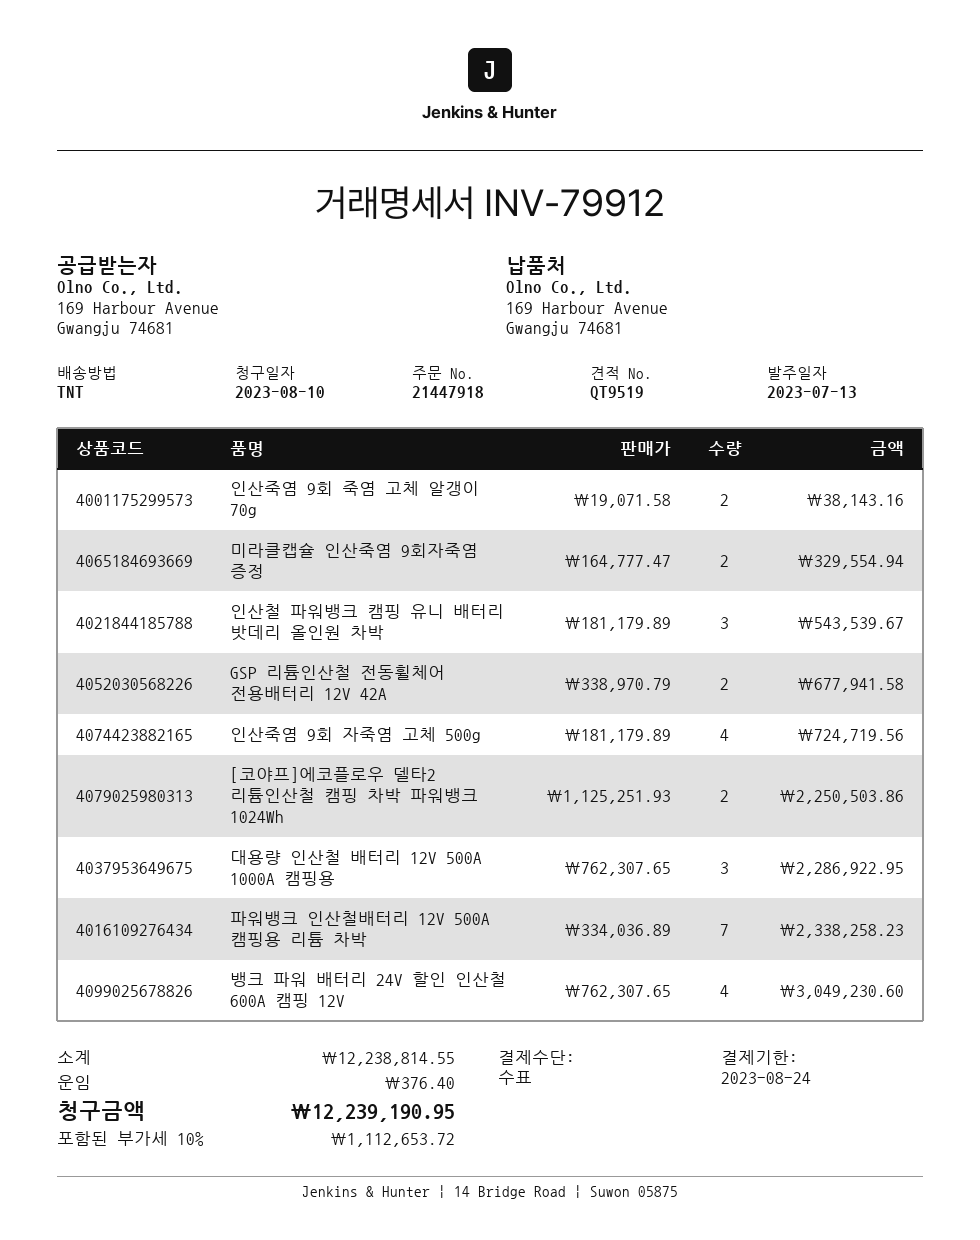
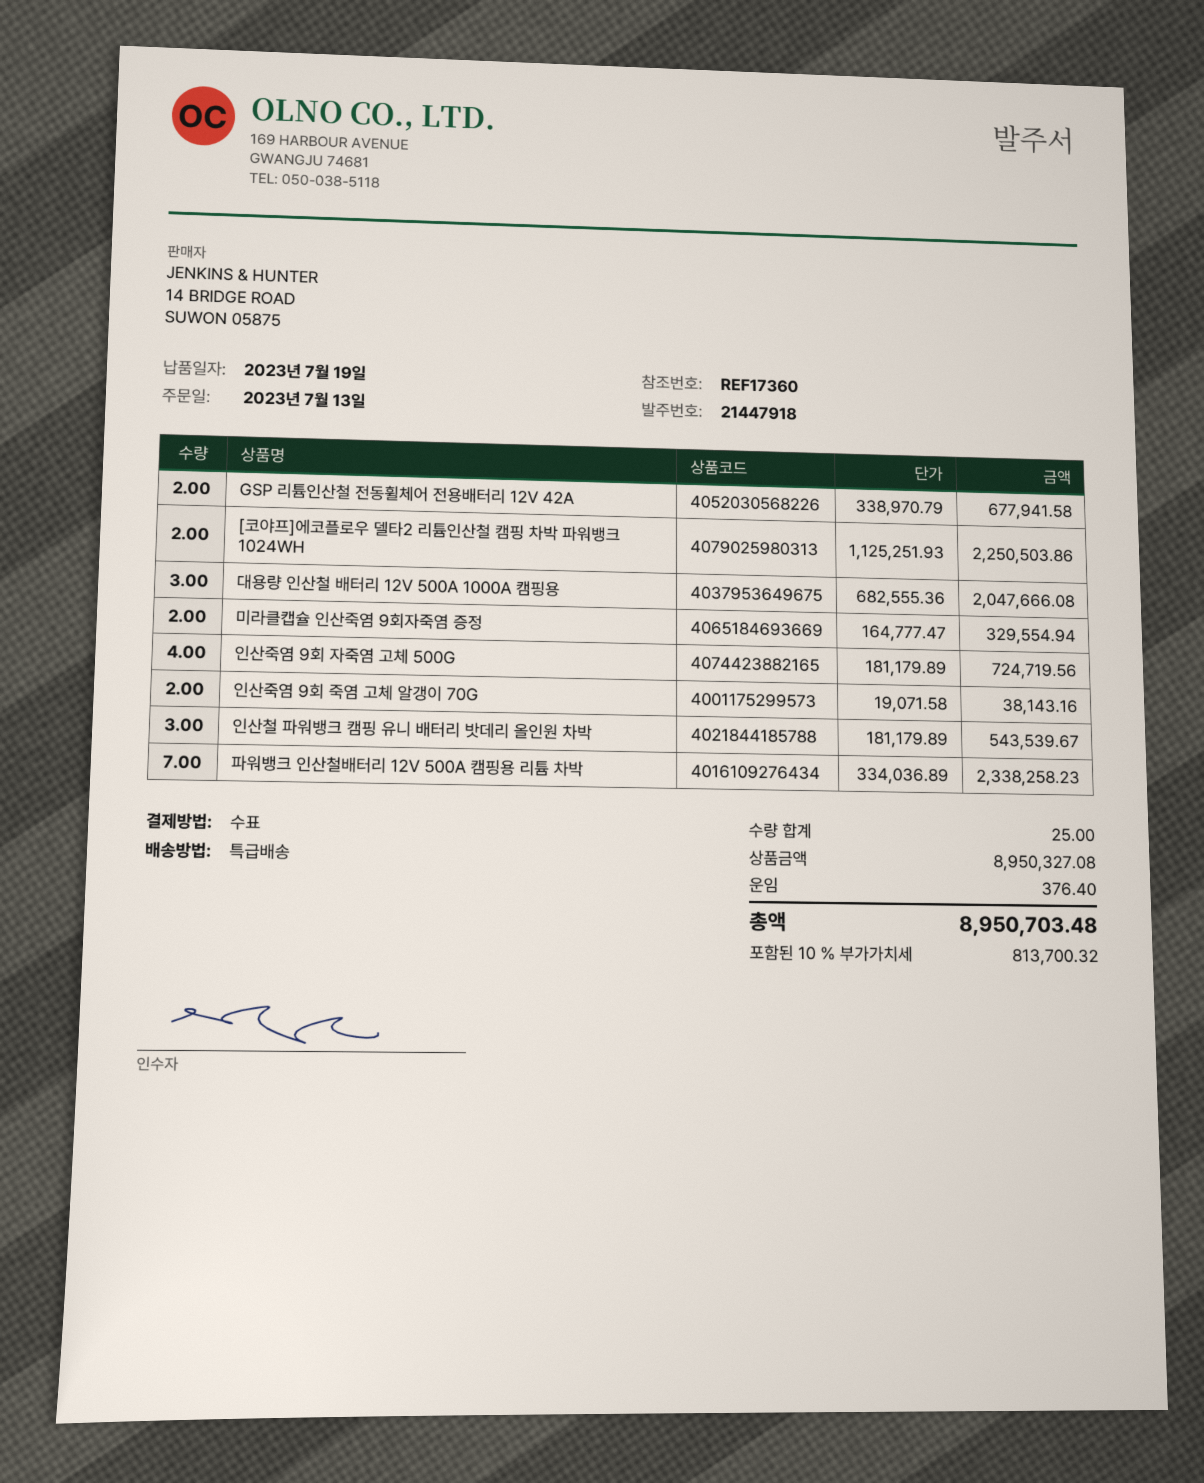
shipping method: TNT -> express
대용량 인산철 배터리 12V 500A 1000A 캠핑용: 3 x 762307.65 = 2286922.95 -> 3 x 682555.36 = 2047666.08
뱅크 파워 배터리 24V 할인 인산철 600A 캠핑 12V: 4 x 762307.65 = 3049230.60 -> none
subtotal: 12238814.55 -> 8950327.08
tax: 10% = 1112653.72 -> 10% = 813700.32
total: 12239190.95 -> 8950703.48

